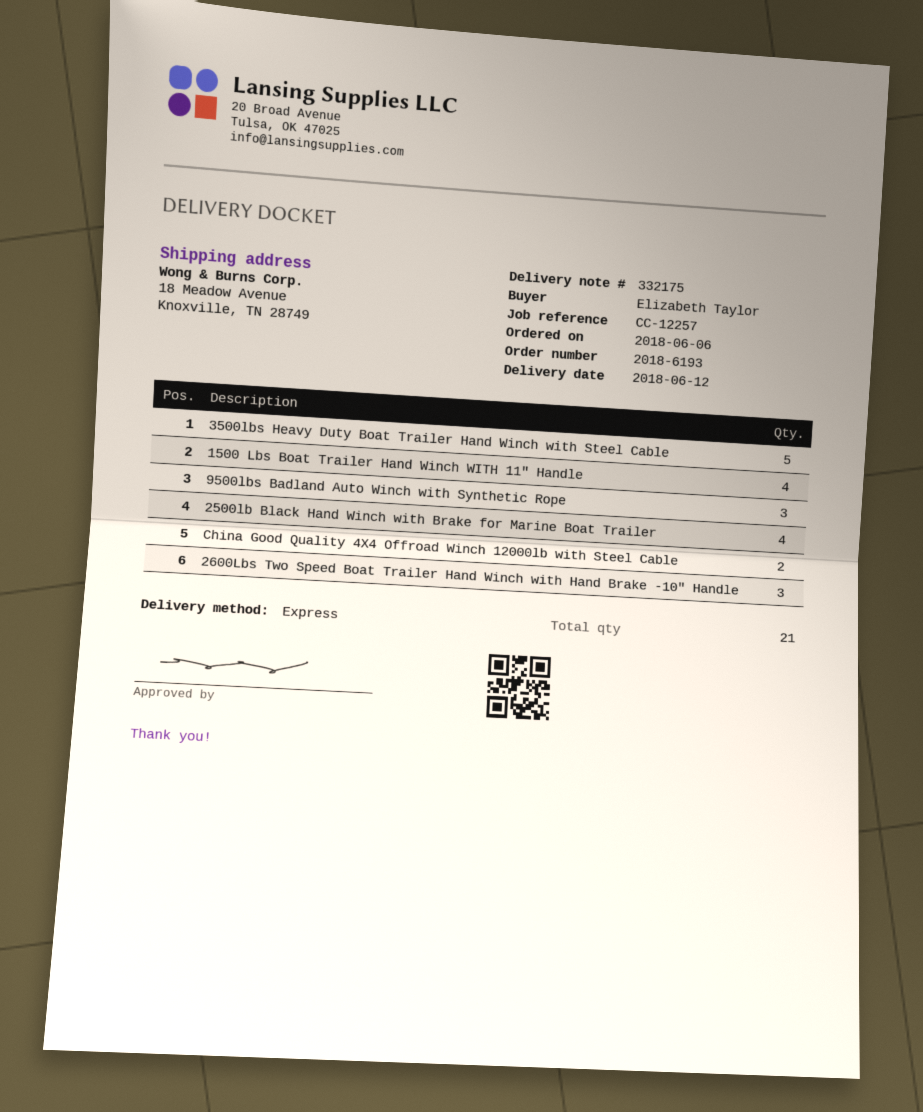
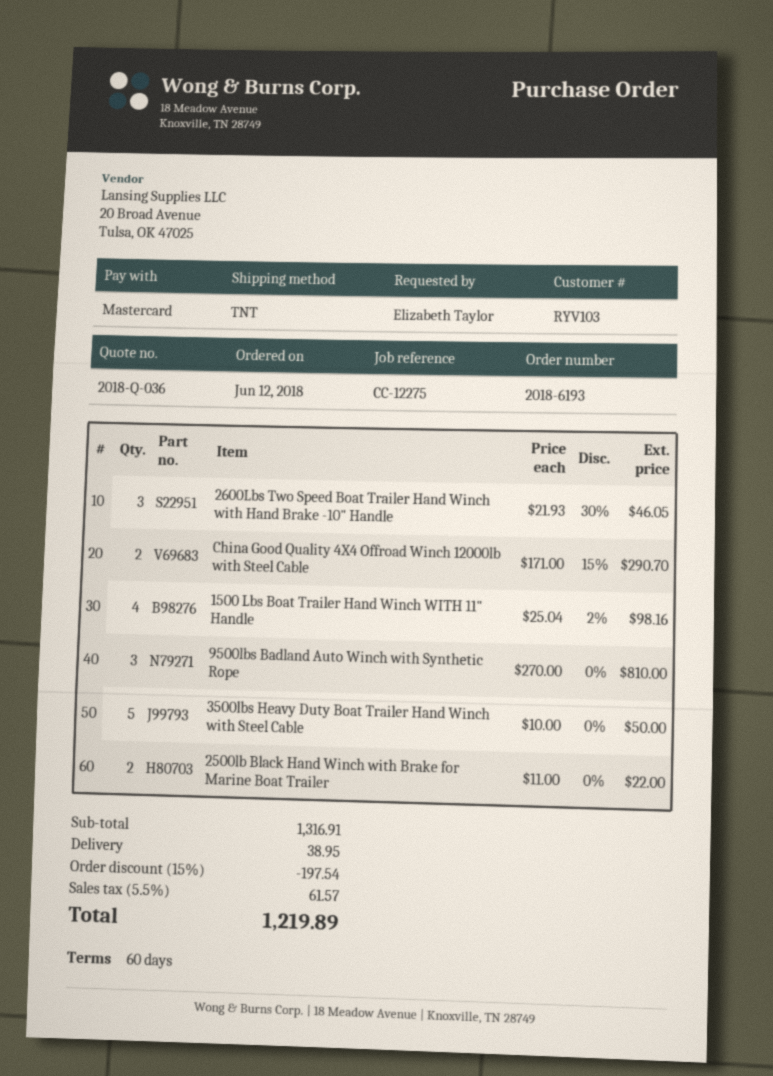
order date: 2018-06-06 -> 2018-06-12
reference: CC-12257 -> CC-12275
shipping method: express -> TNT
2500lb Black Hand Winch with Brake for Marine Boat Trailer: 4 -> 2

